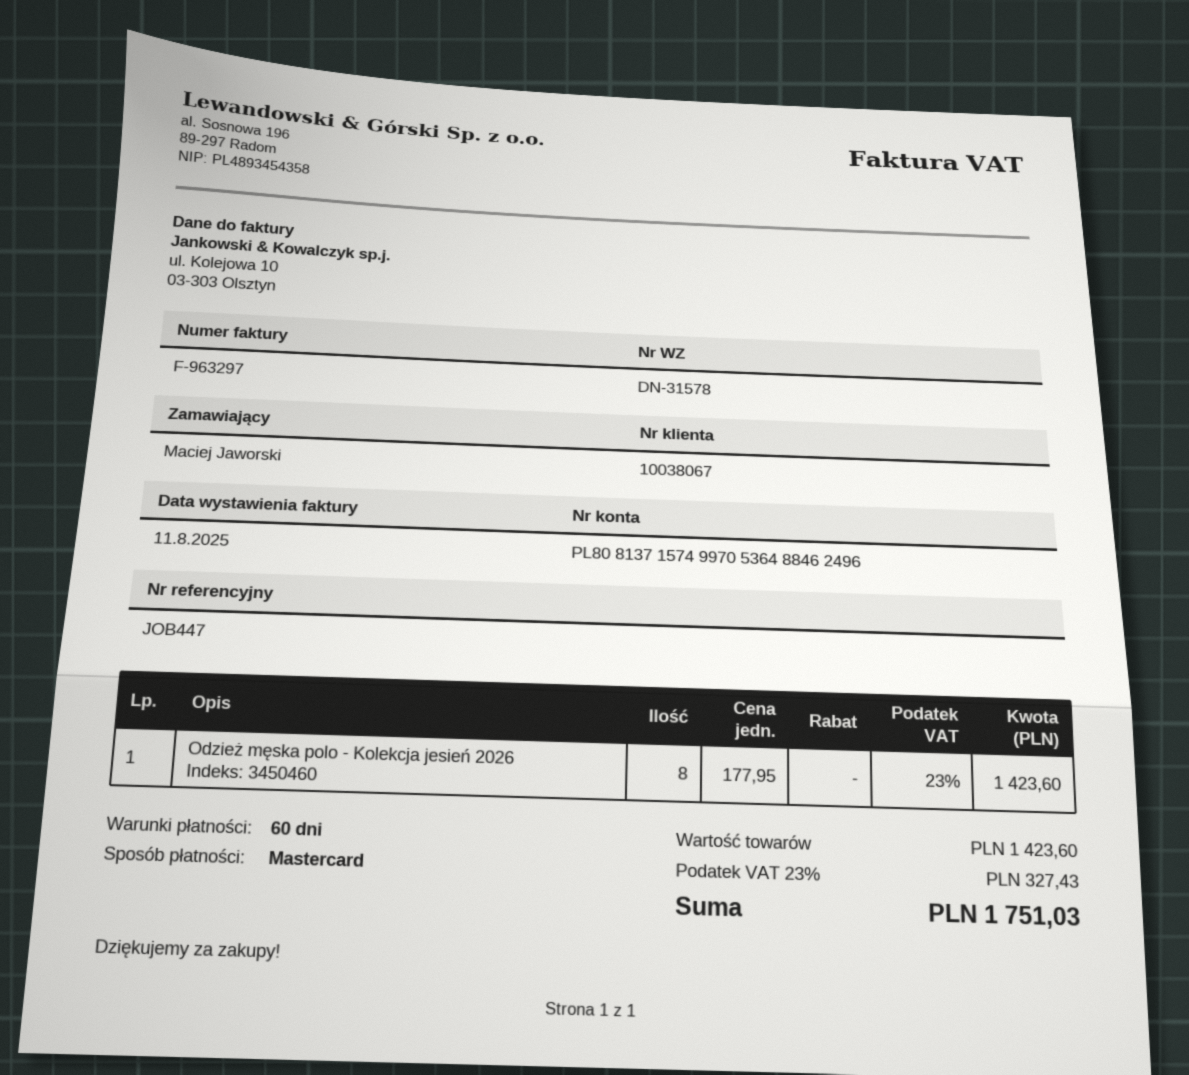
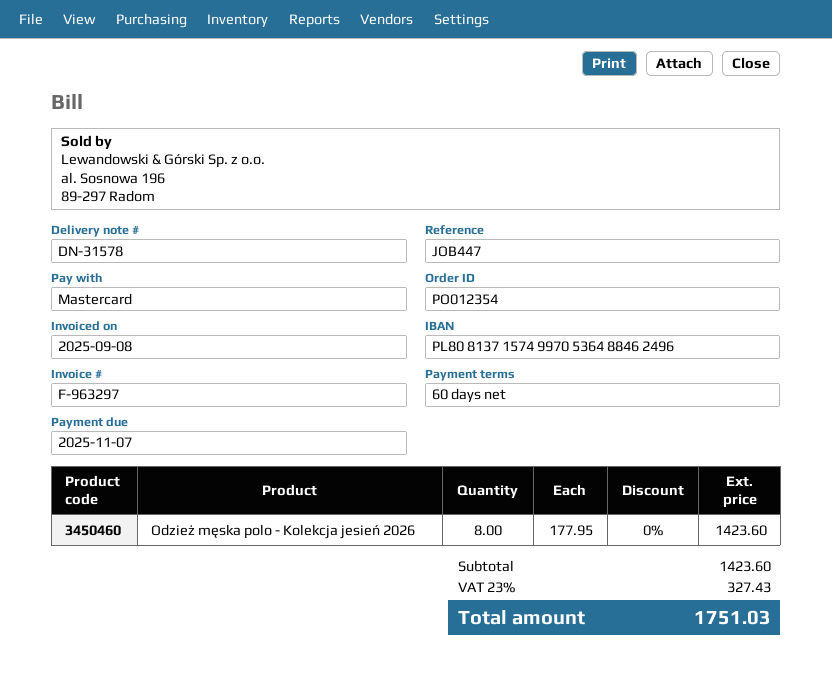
invoice date: 2025-08-11 -> 2025-09-08

